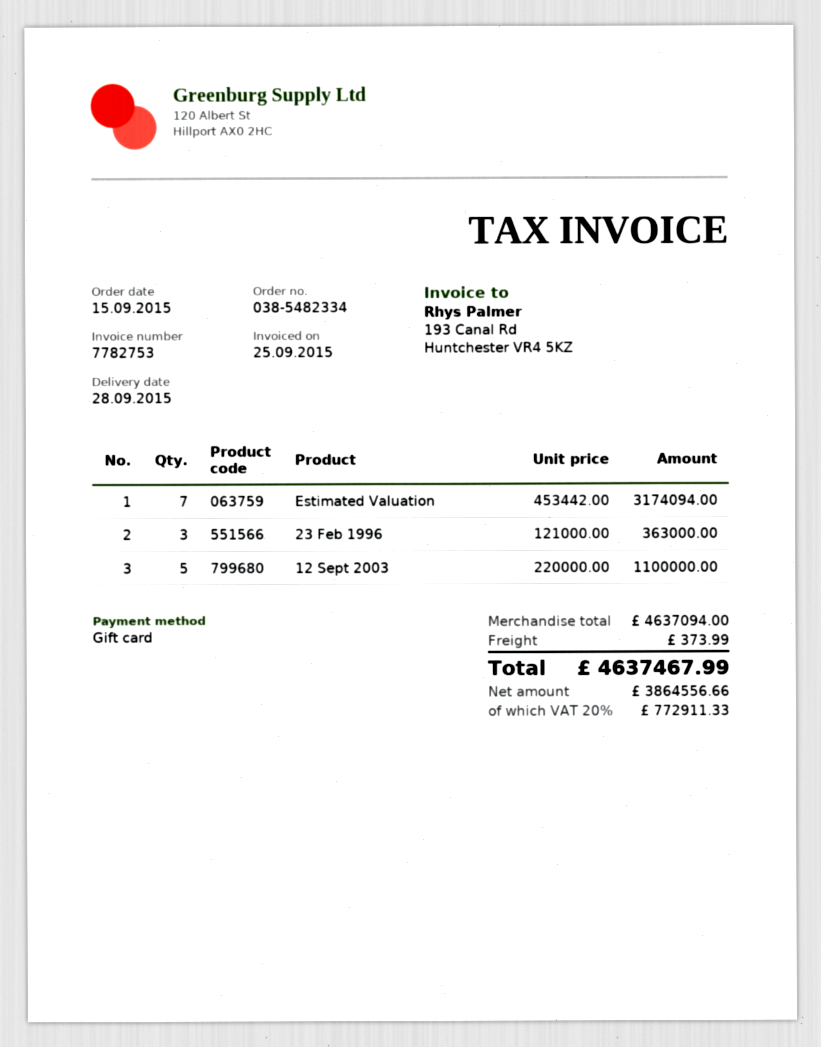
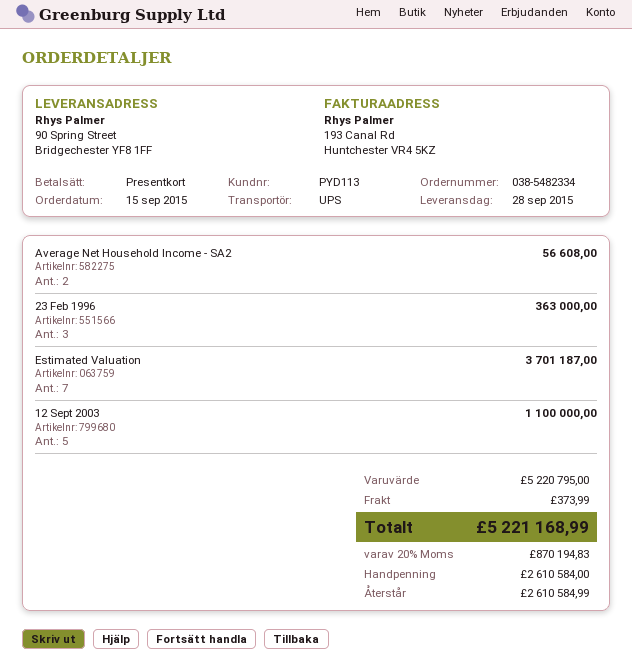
Estimated Valuation: 7 for 3174094.00 -> 7 for 3701187.00
Average Net Household Income - SA2: none -> 2 for 56608.00
subtotal: 4637094.00 -> 5220795.00
tax: 20% = 772911.33 -> 20% = 870194.83
total: 4637467.99 -> 5221168.99

